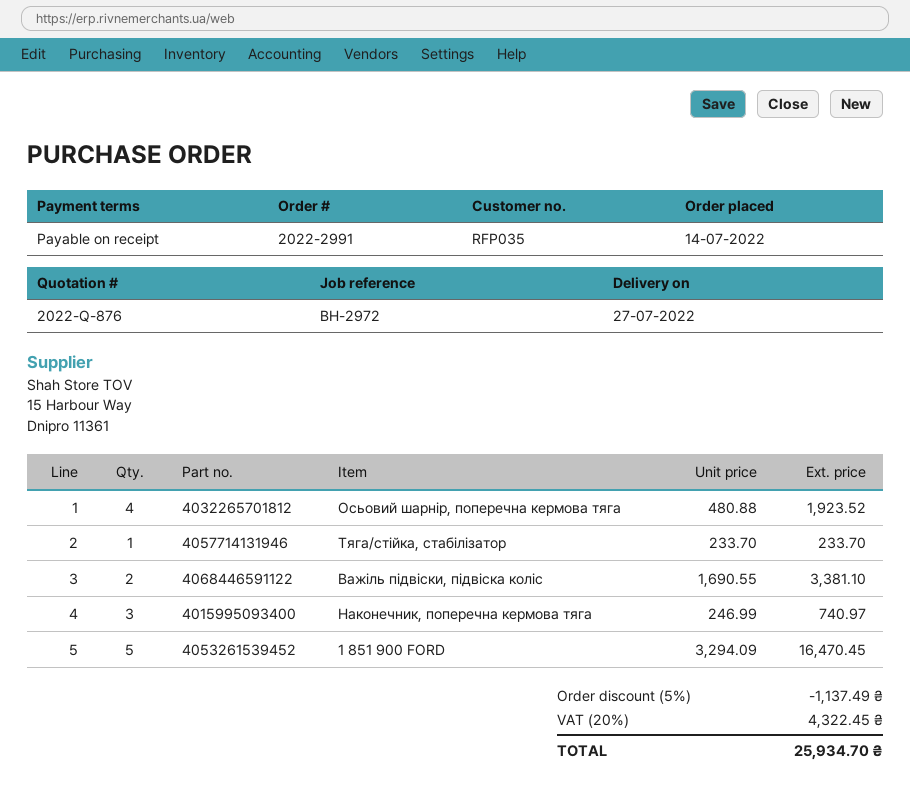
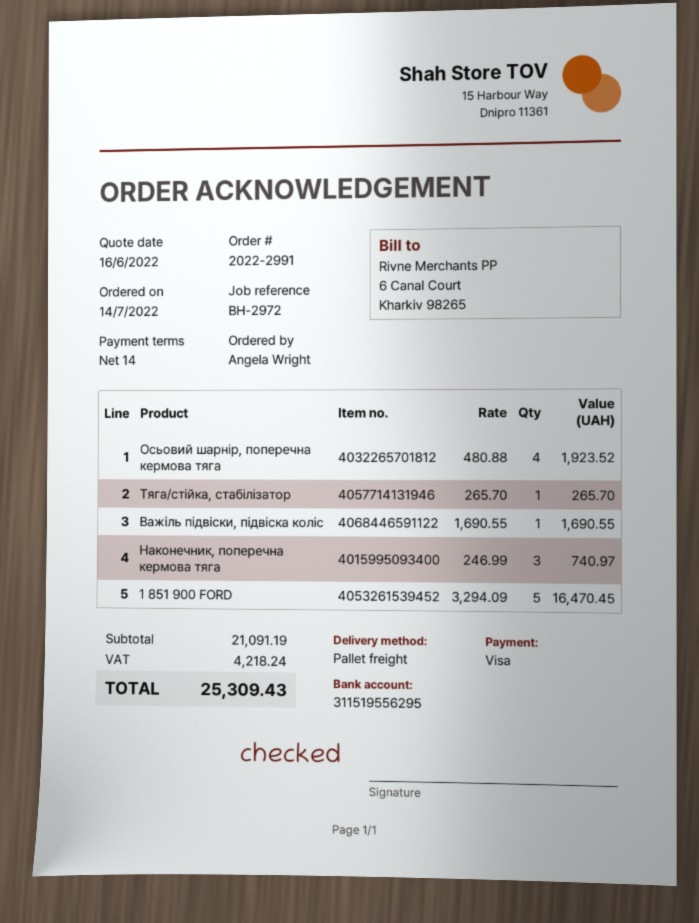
payment terms: on receipt -> 14 days
Тяга/стійка, стабілізатор: 1 x 233.70 = 233.70 -> 1 x 265.70 = 265.70
Важіль підвіски, підвіска коліс: 2 x 1690.55 = 3381.10 -> 1 x 1690.55 = 1690.55
discount: 5% = 1137.49 -> none
tax: 4322.45 -> 4218.24
total: 25934.70 -> 25309.43

